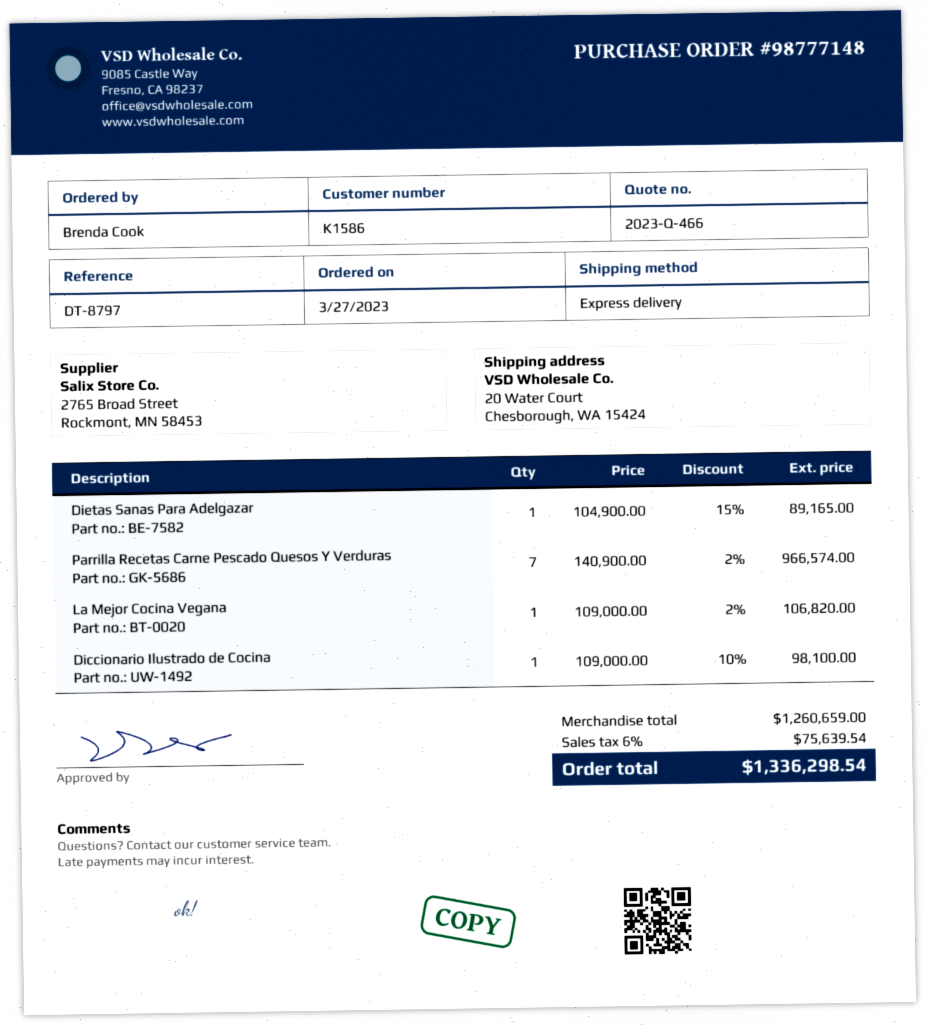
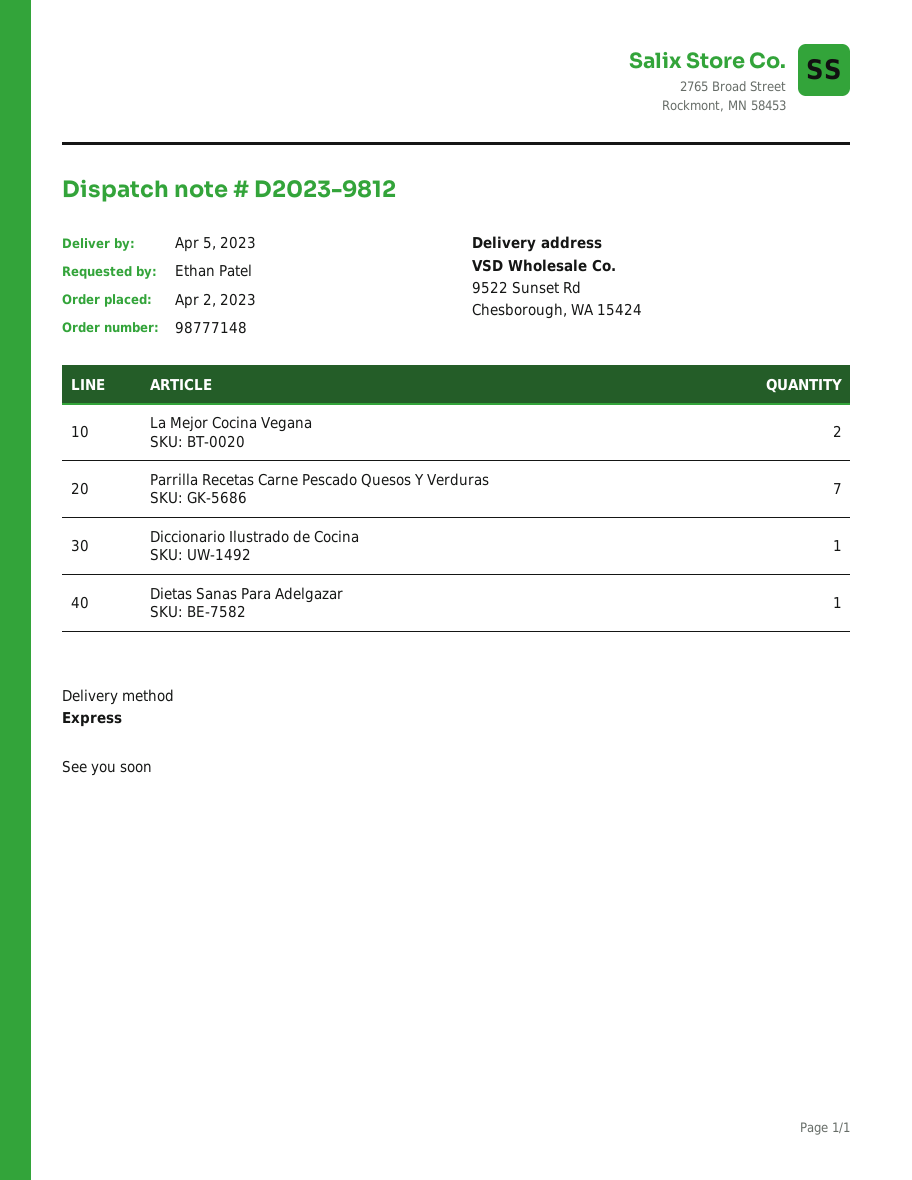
order date: 2023-03-27 -> 2023-04-02
ordered by: Brenda Cook -> Ethan Patel
ship to: 20 Water Court, Chesborough, WA 15424 -> 9522 Sunset Rd, Chesborough, WA 15424
La Mejor Cocina Vegana: 1 -> 2

